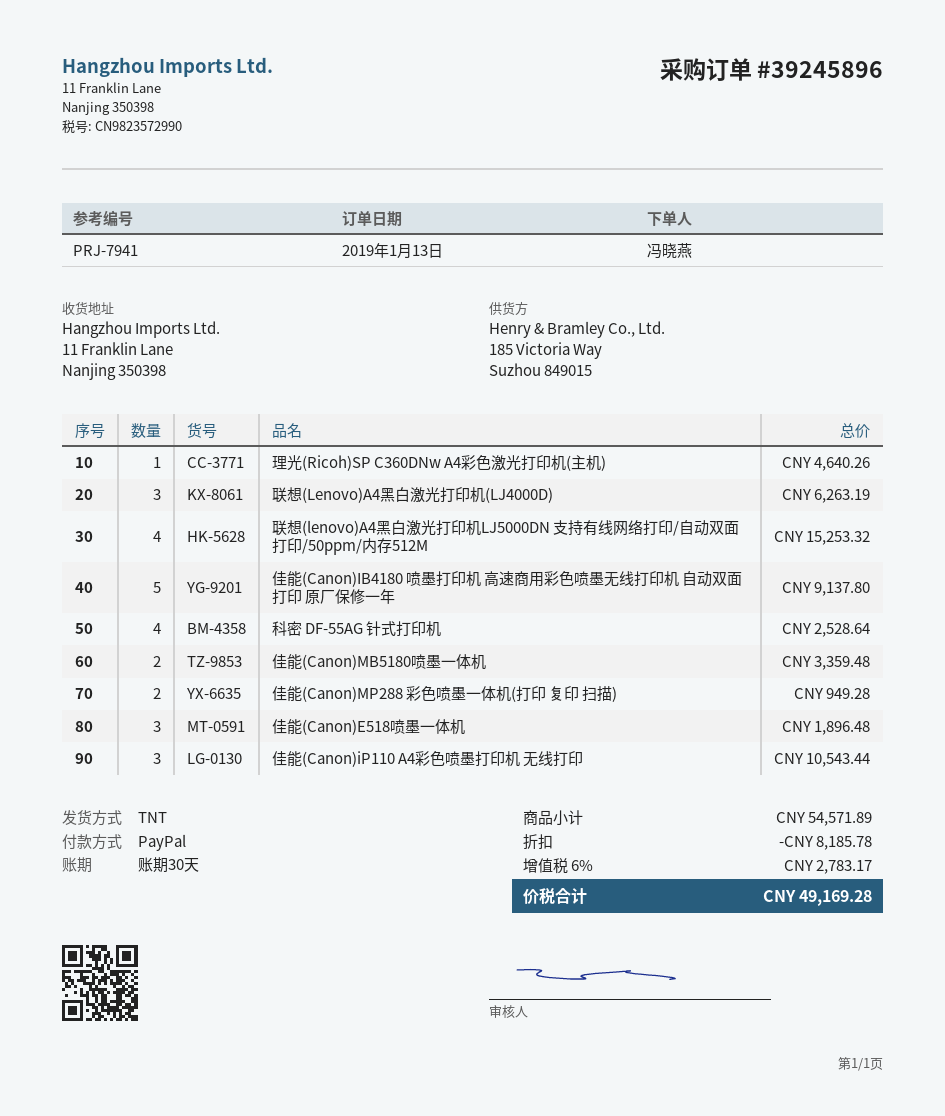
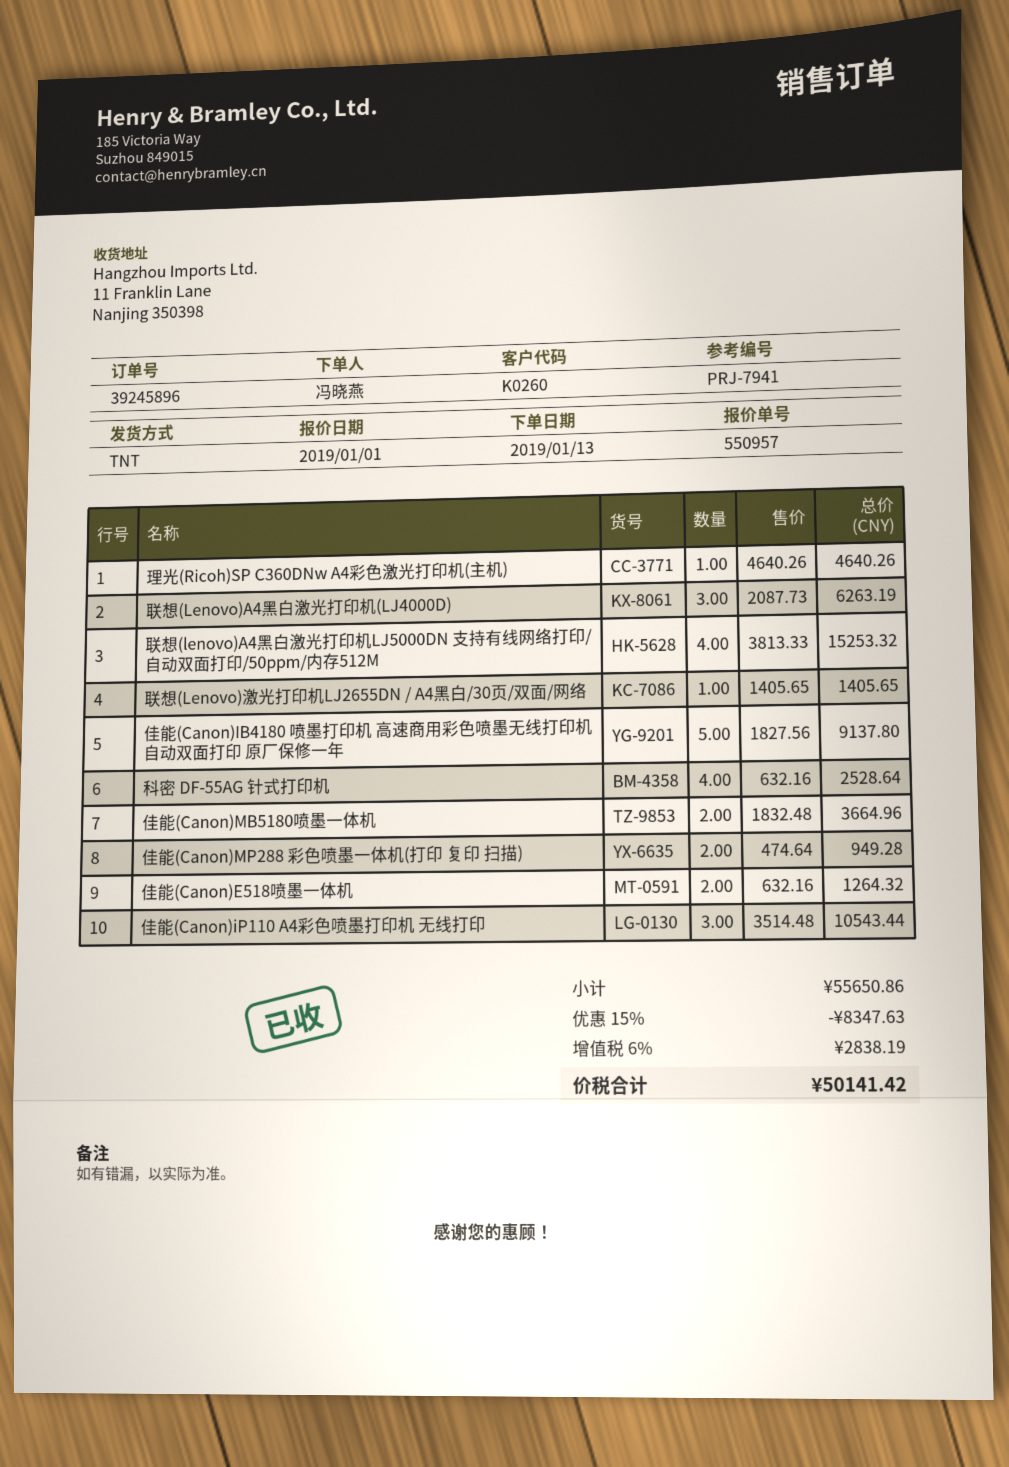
佳能(Canon)MB5180喷墨一体机: 2 for 3359.48 -> 2 for 3664.96
佳能(Canon)E518喷墨一体机: 3 for 1896.48 -> 2 for 1264.32
联想(Lenovo)激光打印机LJ2655DN / A4黑白/30页/双面/网络: none -> 1 for 1405.65
subtotal: 54571.89 -> 55650.86
discount: 8185.78 -> 8347.63
tax: 6% = 2783.17 -> 6% = 2838.19
total: 49169.28 -> 50141.42

